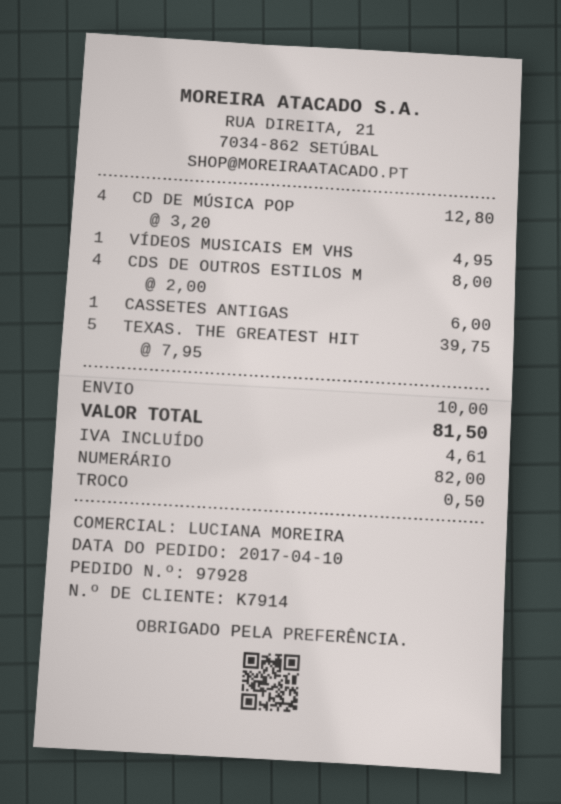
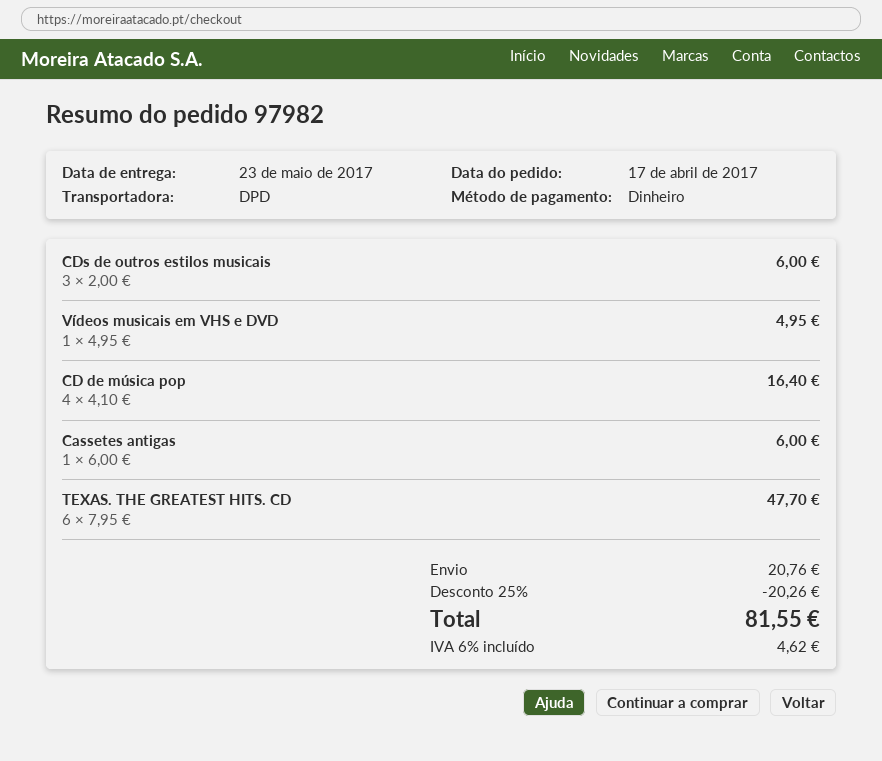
order number: 97928 -> 97982
order date: 2017-04-10 -> 2017-04-17
CD DE MÚSICA POP: 4 x 3.20 = 12.80 -> 4 x 4.10 = 16.40
CDS DE OUTROS ESTILOS M: 4 x 2.00 = 8.00 -> 3 x 2.00 = 6.00
TEXAS. THE GREATEST HIT: 5 x 7.95 = 39.75 -> 6 x 7.95 = 47.70
discount: none -> 25% = 20.26
shipping: 10.00 -> 20.76
tax: 4.61 -> 4.62
total: 81.50 -> 81.55

